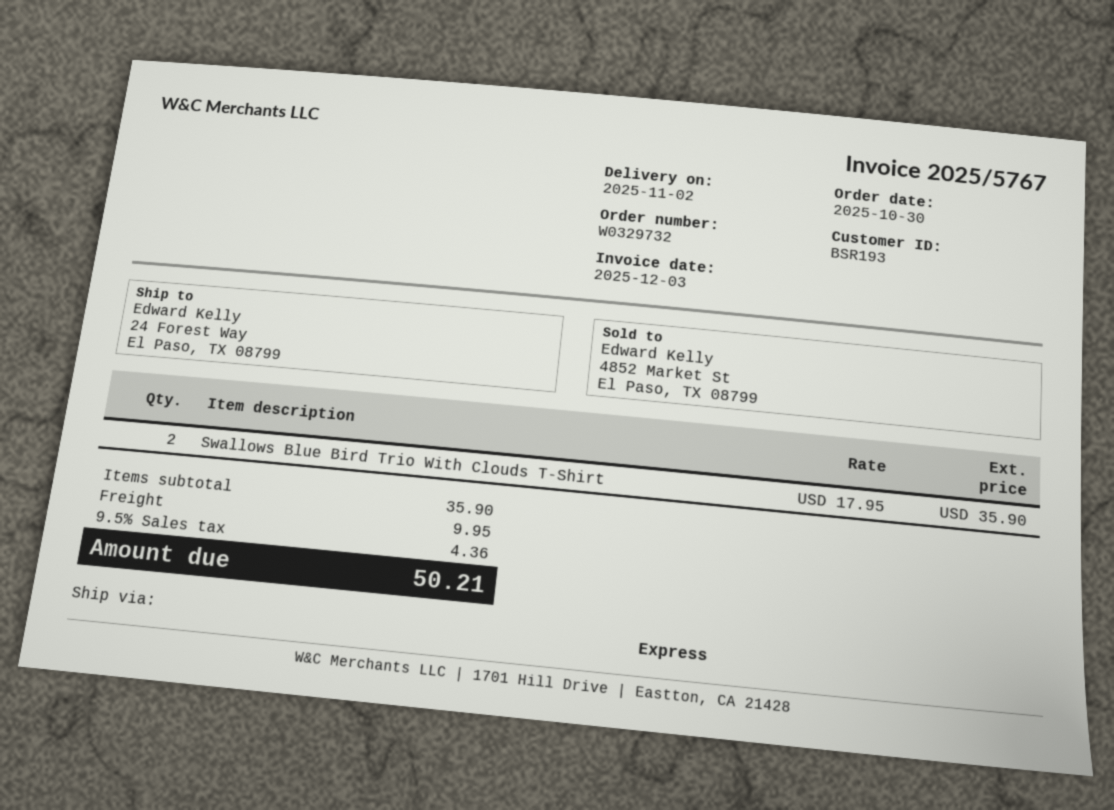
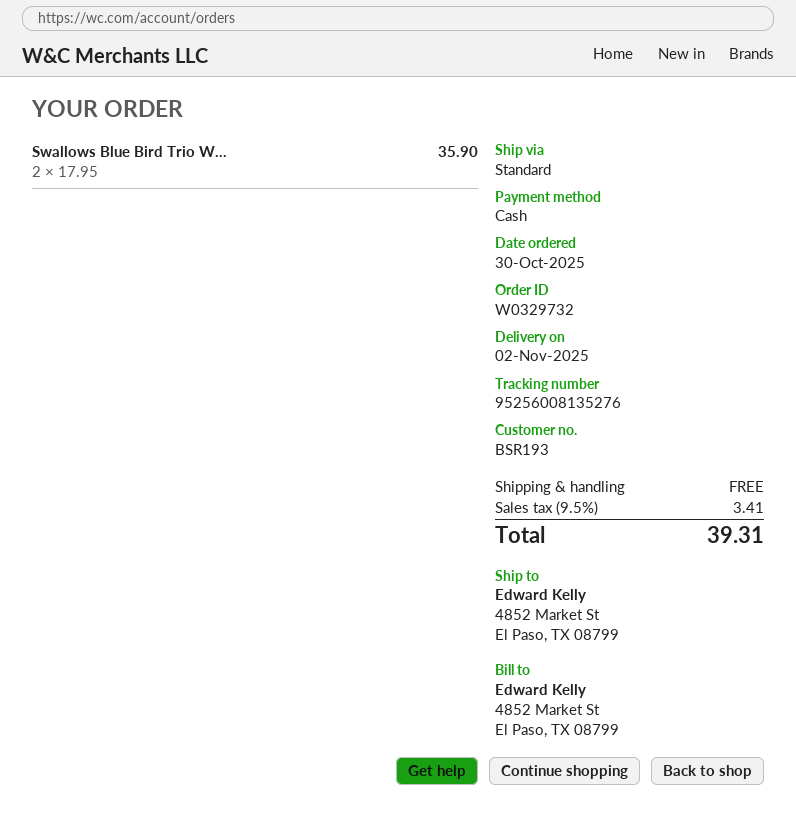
shipping method: express -> standard
ship to: 24 Forest Way, El Paso, TX 08799 -> 4852 Market St, El Paso, TX 08799
shipping: 9.95 -> 0.00
tax: 9.5% = 4.36 -> 9.5% = 3.41
total: 50.21 -> 39.31

